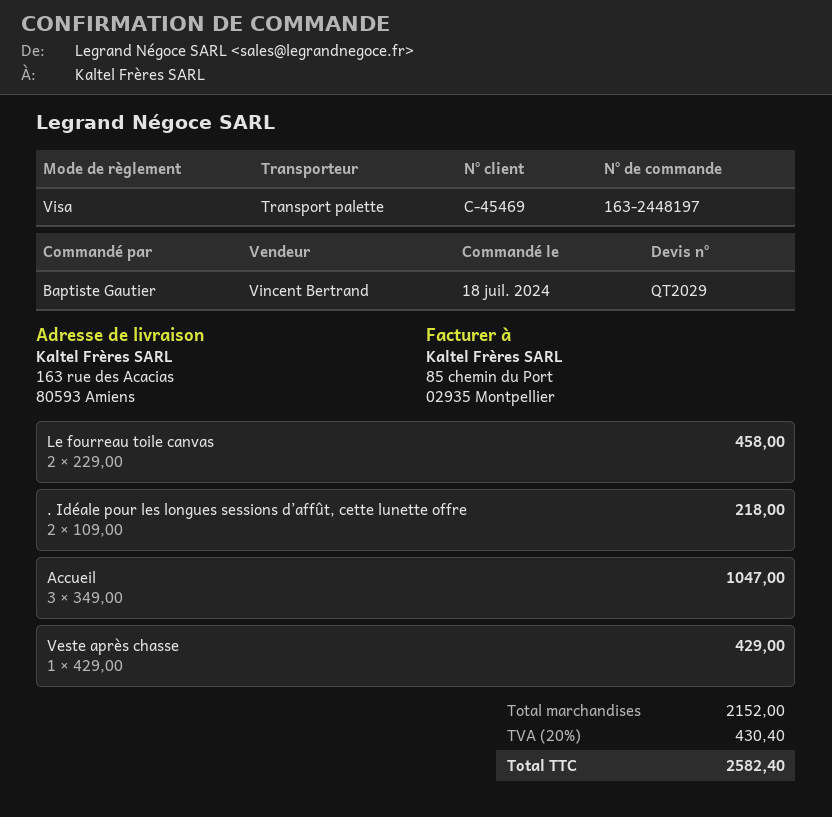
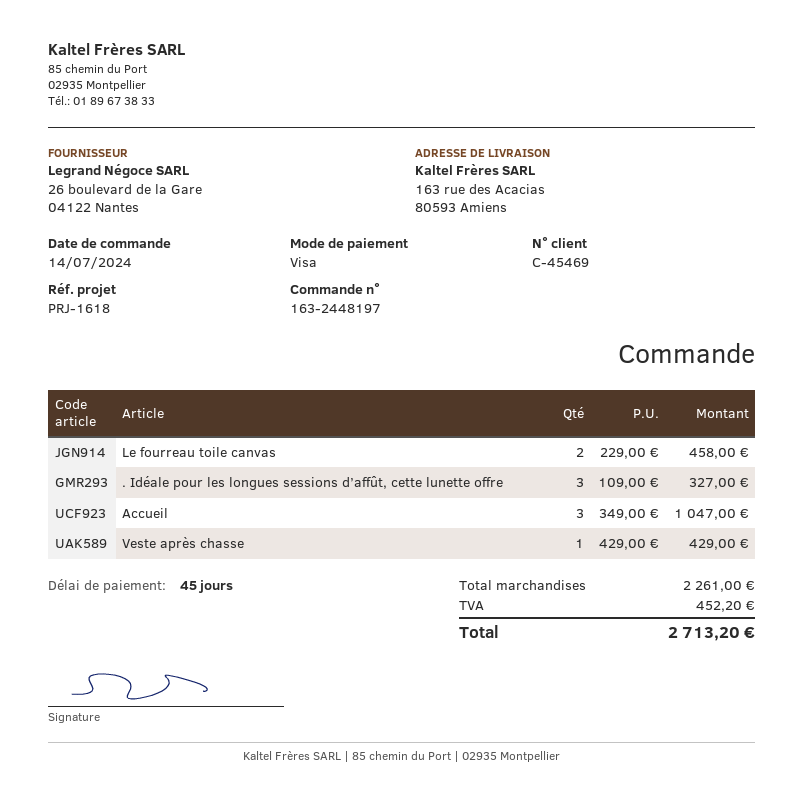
order date: 2024-07-18 -> 2024-07-14
. Idéale pour les longues sessions d’affût, cette lunette offre: 2 x 109.00 = 218.00 -> 3 x 109.00 = 327.00
subtotal: 2152.00 -> 2261.00
tax: 430.40 -> 452.20
total: 2582.40 -> 2713.20

